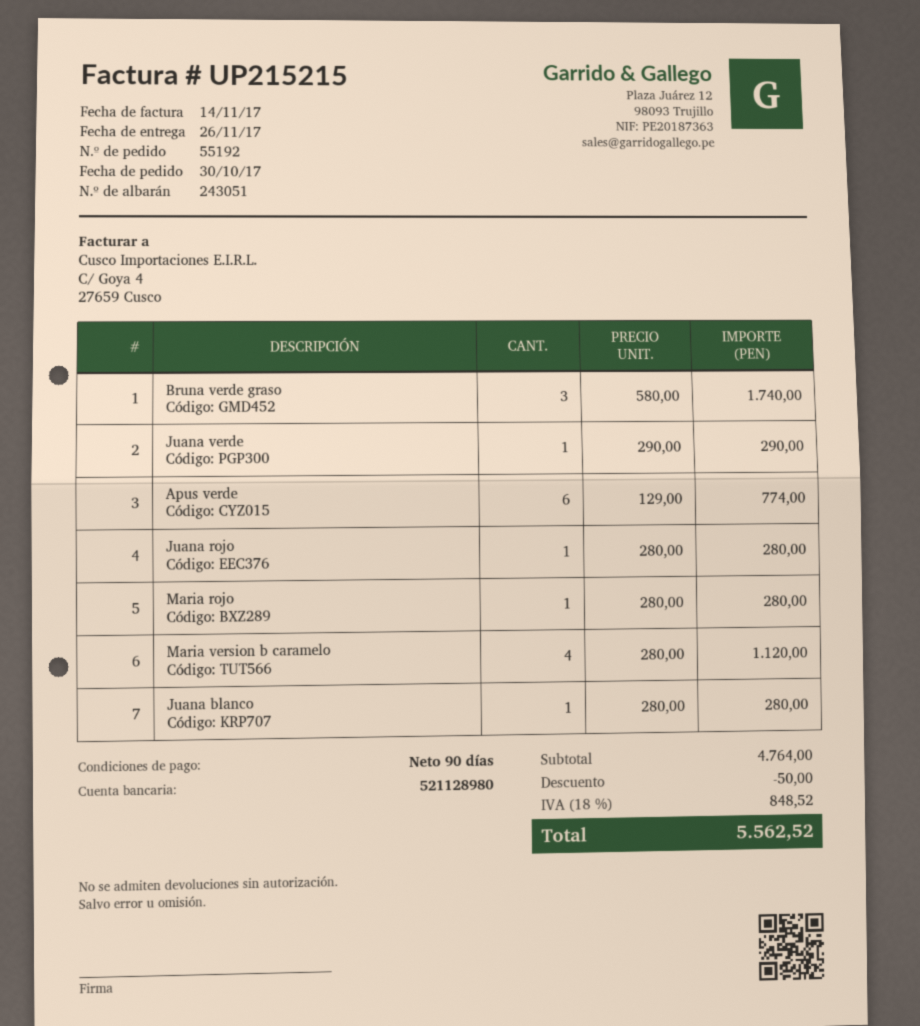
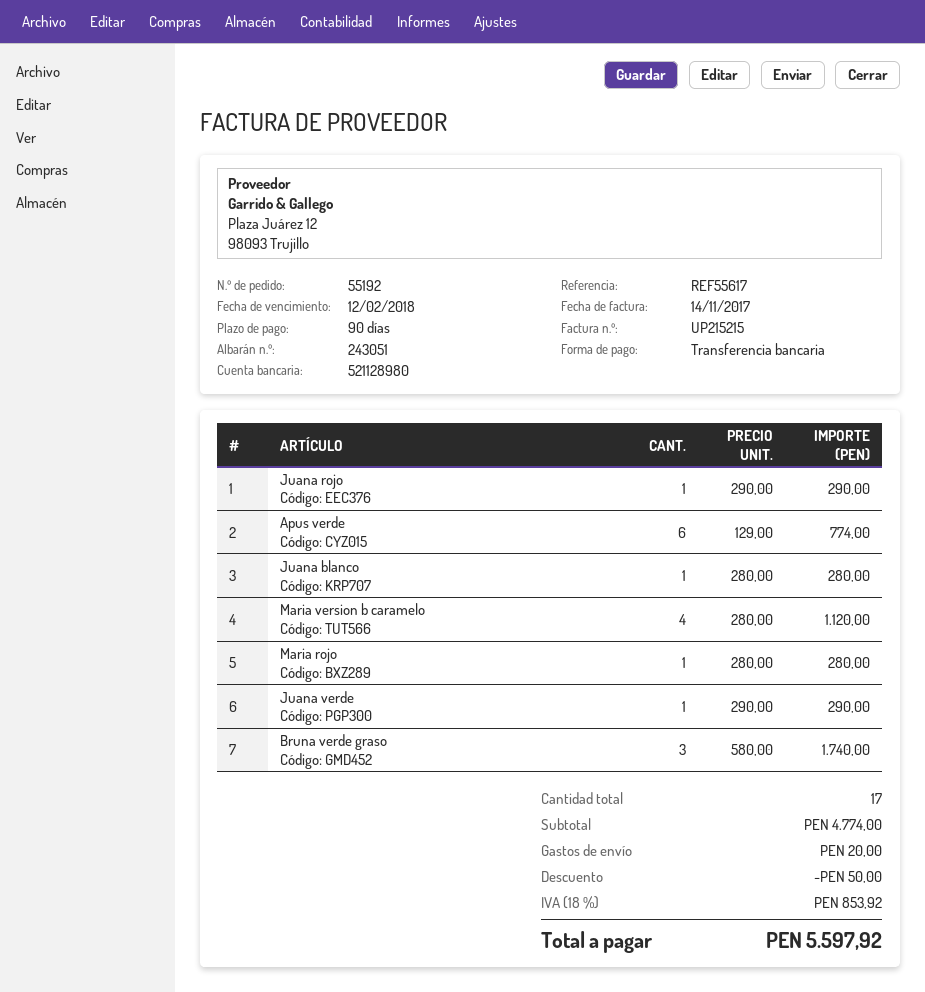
Juana rojo: 1 x 280.00 = 280.00 -> 1 x 290.00 = 290.00
subtotal: 4764.00 -> 4774.00
shipping: none -> 20.00
tax: 18% = 848.52 -> 18% = 853.92
total: 5562.52 -> 5597.92

